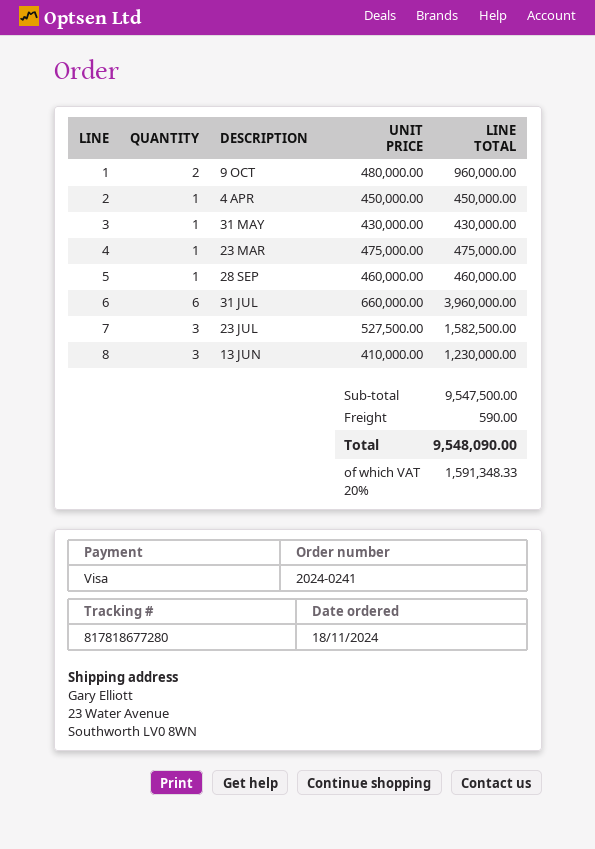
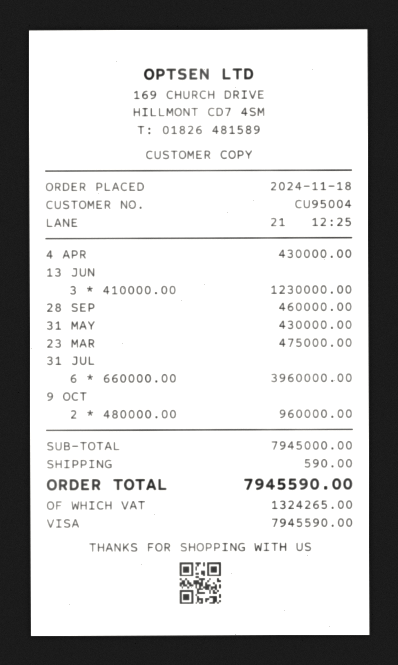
4 APR: 1 x 450000.00 = 450000.00 -> 1 x 430000.00 = 430000.00
23 JUL: 3 x 527500.00 = 1582500.00 -> none
subtotal: 9547500.00 -> 7945000.00
tax: 1591348.33 -> 1324265.00
total: 9548090.00 -> 7945590.00

